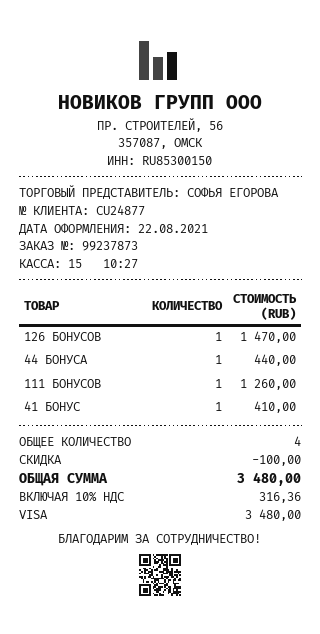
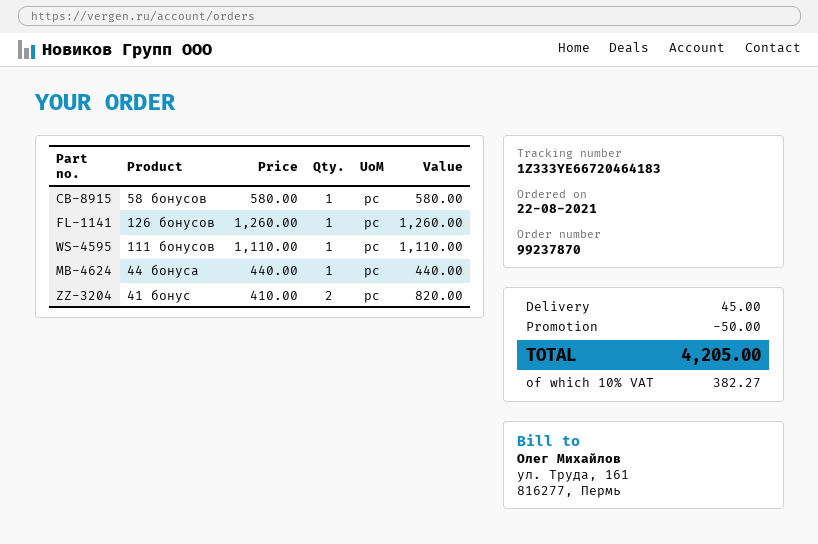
order number: 99237873 -> 99237870
126 БОНУСОВ: 1 for 1470.00 -> 1 for 1260.00
111 БОНУСОВ: 1 for 1260.00 -> 1 for 1110.00
41 БОНУС: 1 for 410.00 -> 2 for 820.00
58 бонусов: none -> 1 for 580.00
discount: 100.00 -> 50.00
shipping: none -> 45.00
tax: 10% = 316.36 -> 10% = 382.27
total: 3480.00 -> 4205.00

